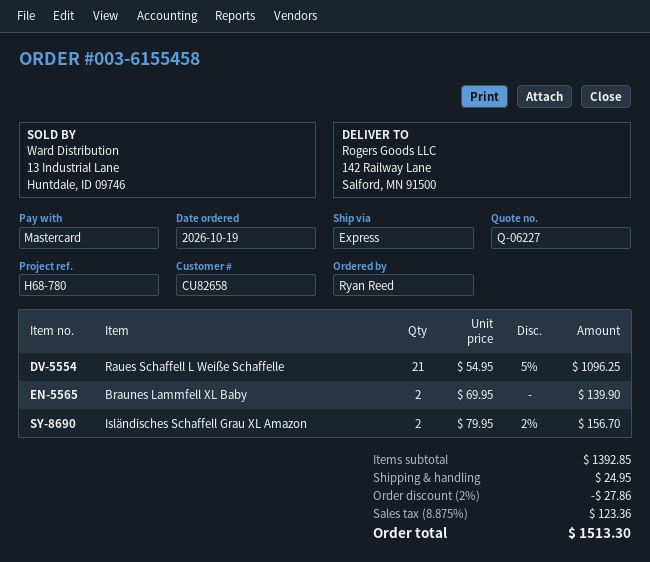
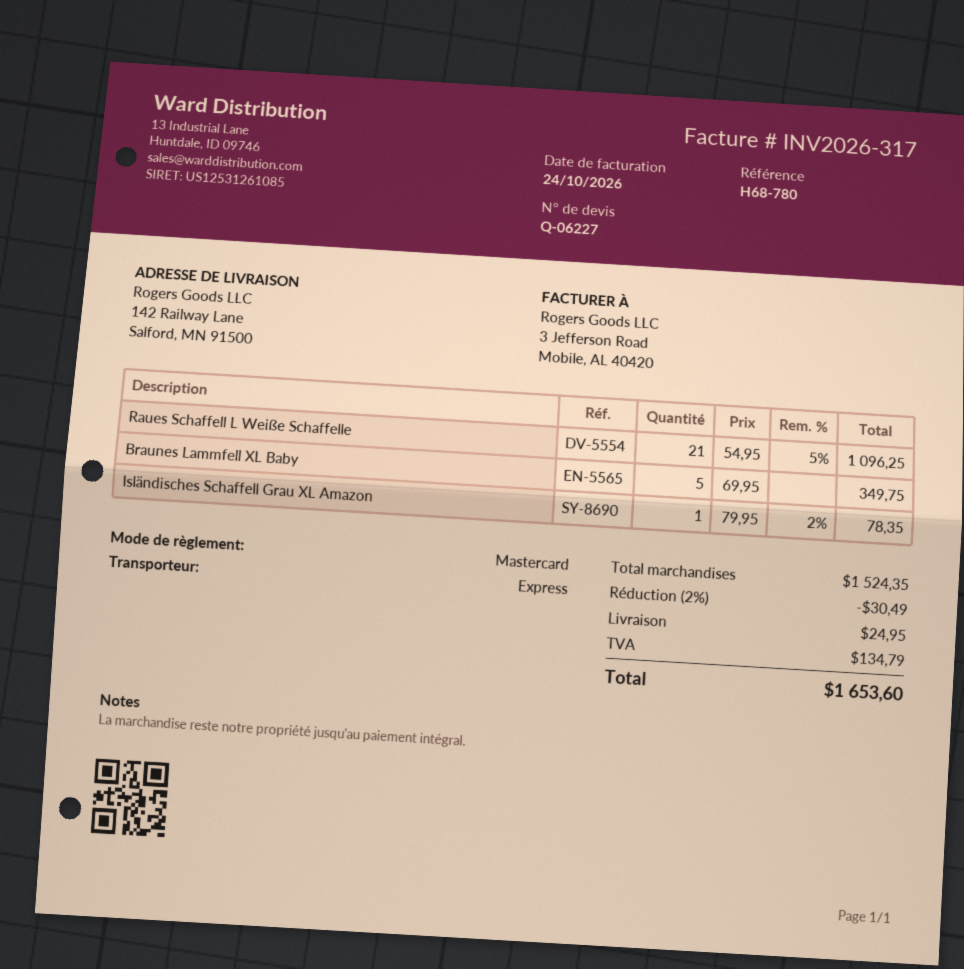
Braunes Lammfell XL Baby: 2 x 69.95 = 139.90 -> 5 x 69.95 = 349.75
Isländisches Schaffell Grau XL Amazon: 2 x 79.95 - 2% = 156.70 -> 1 x 79.95 - 2% = 78.35
subtotal: 1392.85 -> 1524.35
discount: 2% = 27.86 -> 2% = 30.49
tax: 123.36 -> 134.79
total: 1513.30 -> 1653.60

